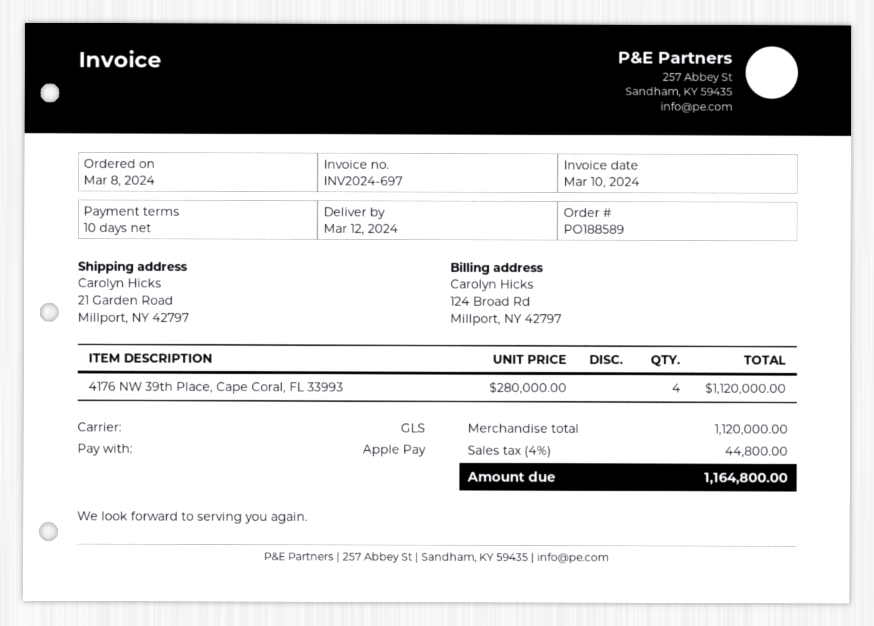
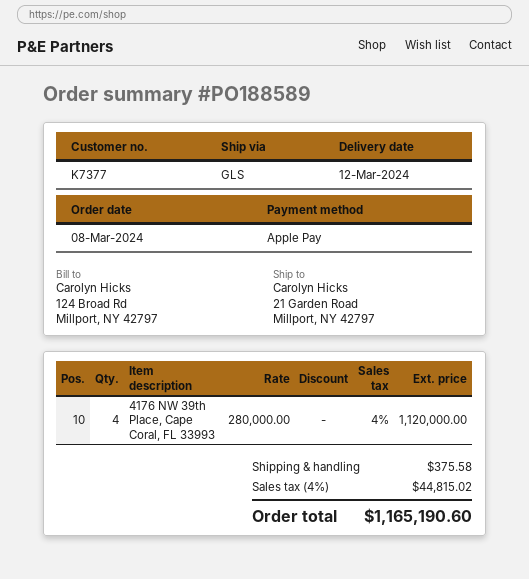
shipping: none -> 375.58
tax: 4% = 44800.00 -> 4% = 44815.02
total: 1164800.00 -> 1165190.60

